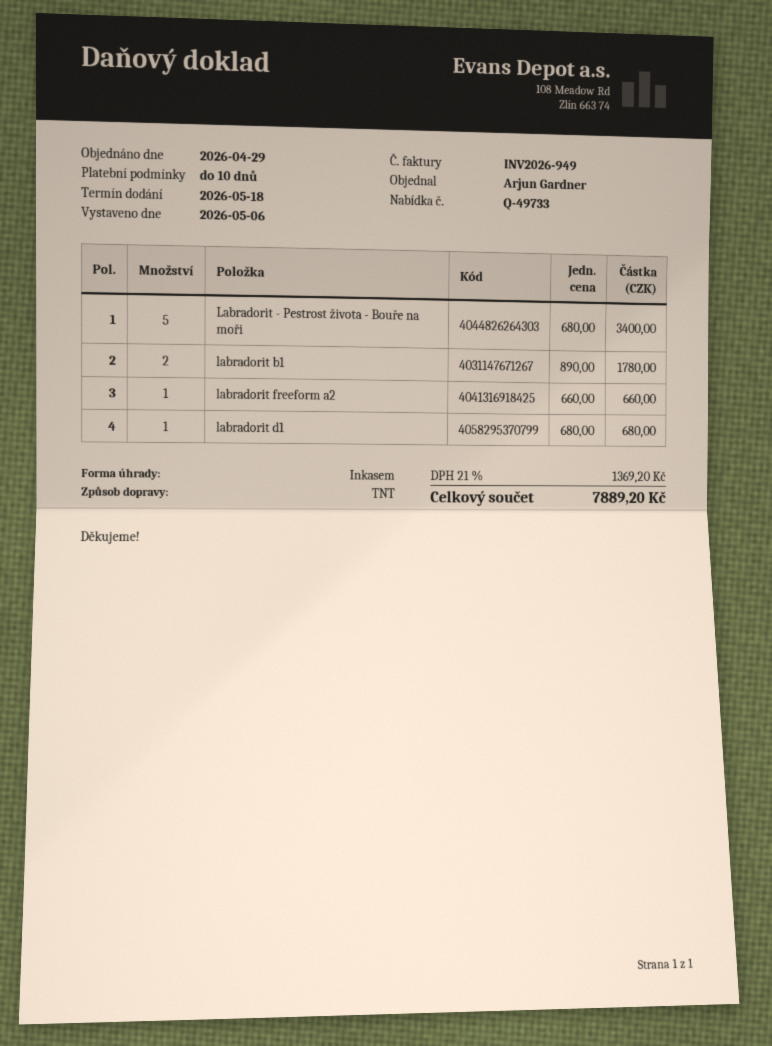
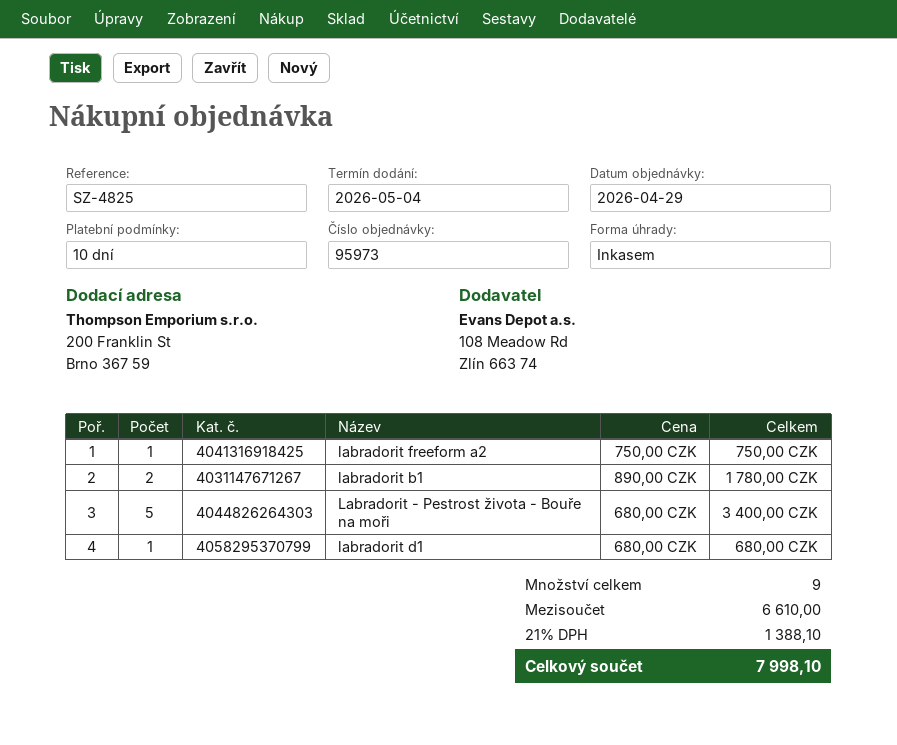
delivery date: 2026-05-18 -> 2026-05-04
labradorit freeform a2: 1 x 660.00 = 660.00 -> 1 x 750.00 = 750.00
tax: 21% = 1369.20 -> 21% = 1388.10
total: 7889.20 -> 7998.10

